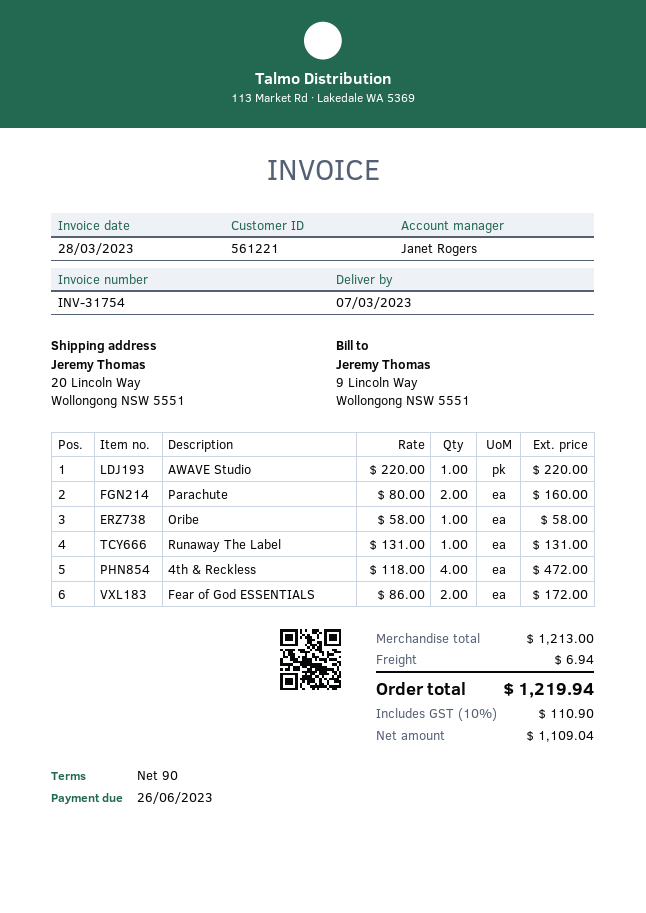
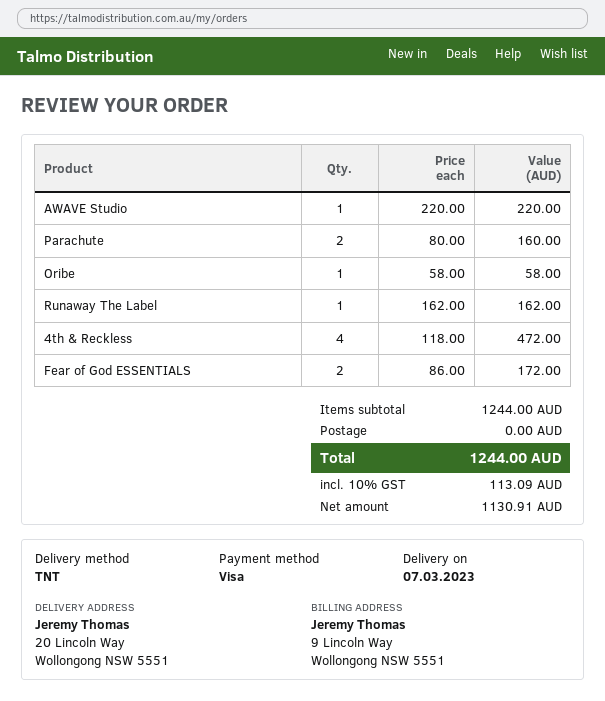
Runaway The Label: 1 x 131.00 = 131.00 -> 1 x 162.00 = 162.00
subtotal: 1213.00 -> 1244.00
shipping: 6.94 -> 0.00
net: 1109.04 -> 1130.91
tax: 10% = 110.90 -> 10% = 113.09
total: 1219.94 -> 1244.00

